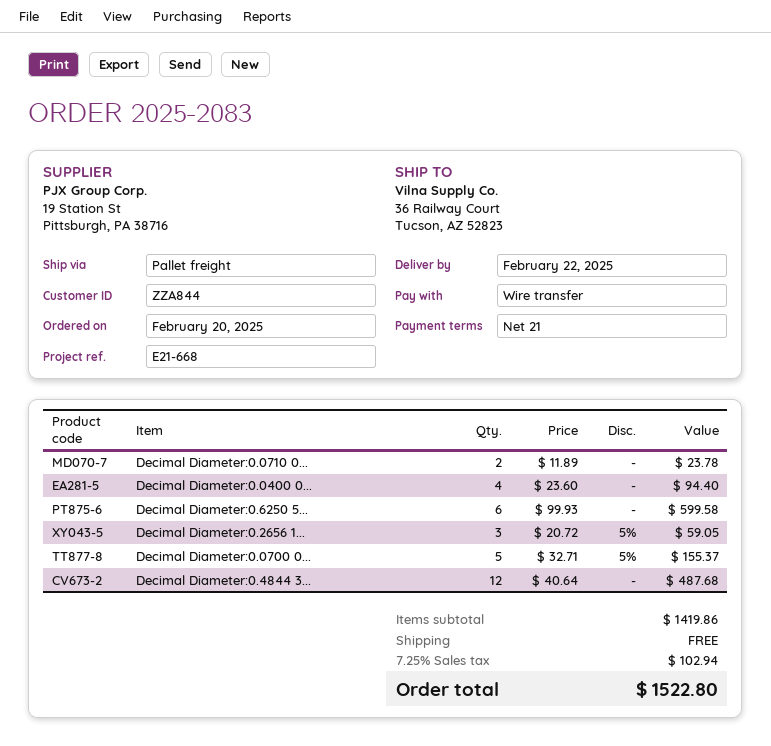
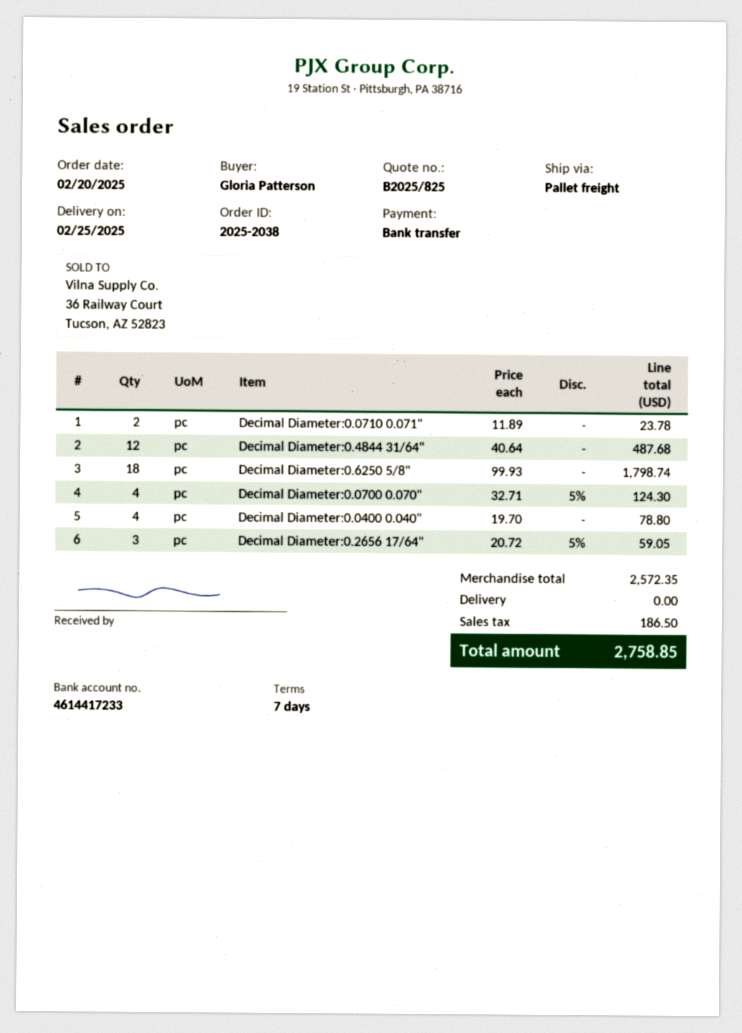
order number: 2025-2083 -> 2025-2038
delivery date: 2025-02-22 -> 2025-02-25
payment terms: 21 days -> 7 days
Decimal Diameter:0.0400 0...: 4 x 23.60 = 94.40 -> 4 x 19.70 = 78.80
Decimal Diameter:0.6250 5...: 6 x 99.93 = 599.58 -> 18 x 99.93 = 1798.74
Decimal Diameter:0.0700 0...: 5 x 32.71 - 5% = 155.37 -> 4 x 32.71 - 5% = 124.30
subtotal: 1419.86 -> 2572.35
tax: 102.94 -> 186.50
total: 1522.80 -> 2758.85

